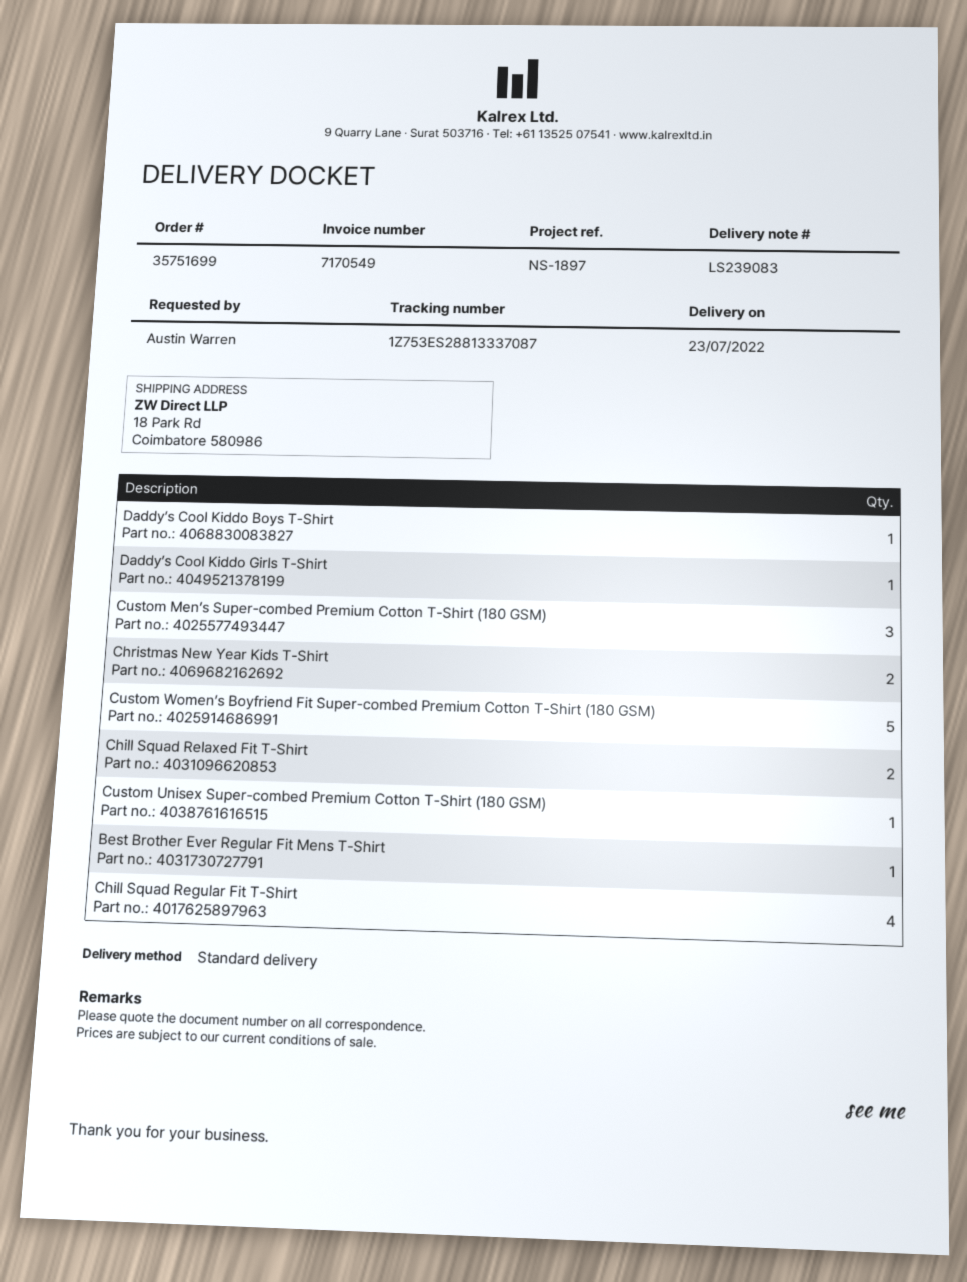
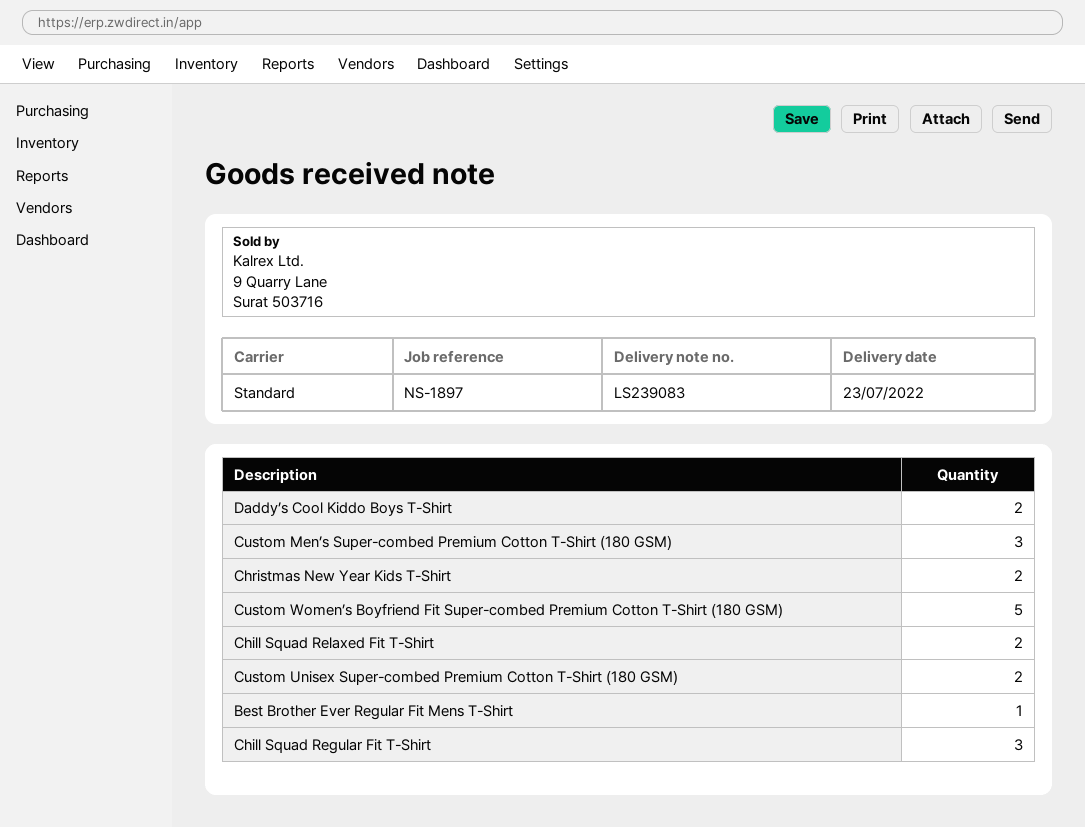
Daddy’s Cool Kiddo Boys T-Shirt: 1 -> 2
Daddy’s Cool Kiddo Girls T-Shirt: 1 -> none
Custom Unisex Super-combed Premium Cotton T-Shirt (180 GSM): 1 -> 2
Chill Squad Regular Fit T-Shirt: 4 -> 3

